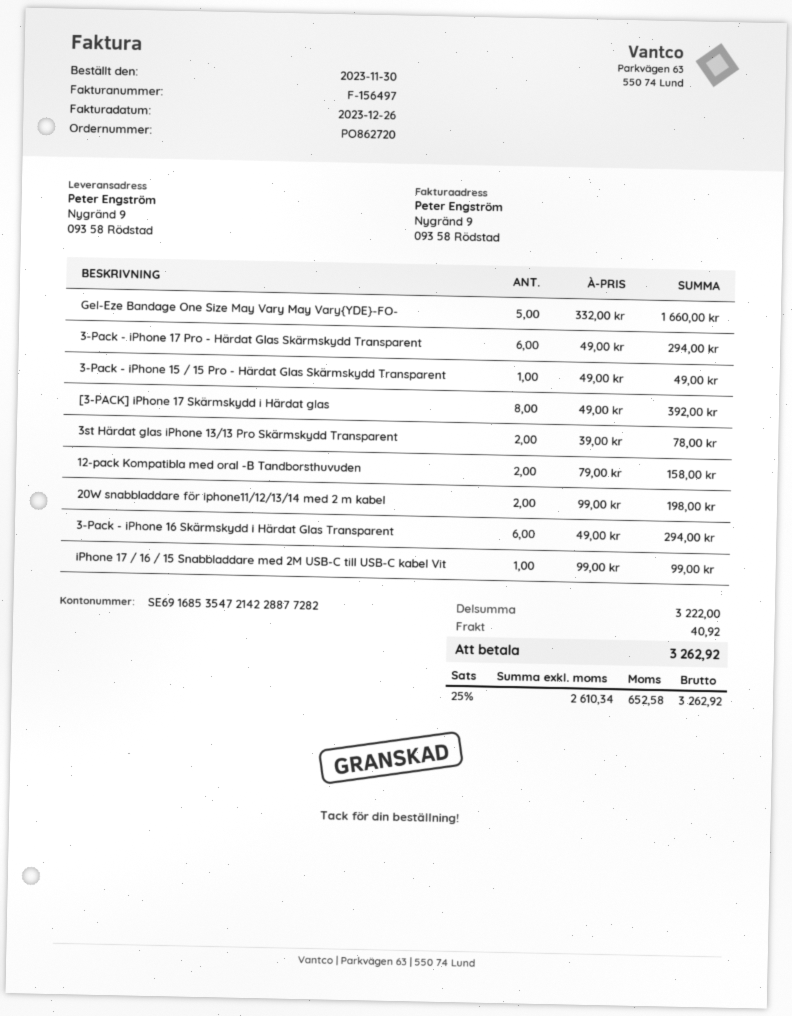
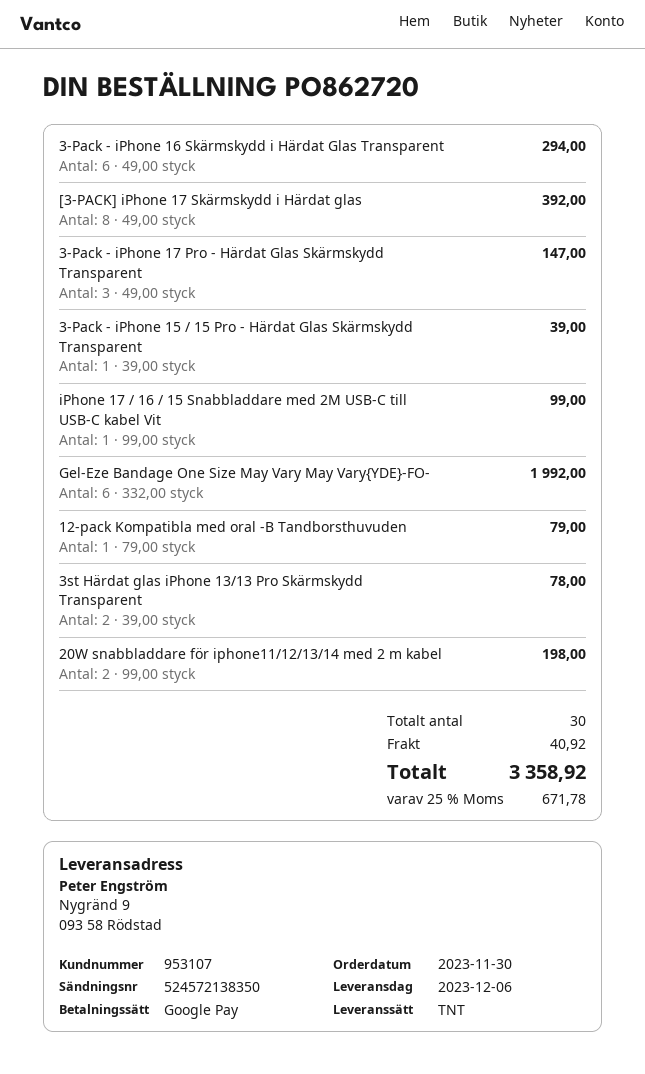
Gel-Eze Bandage One Size May Vary May Vary{YDE}-FO-: 5 x 332.00 = 1660.00 -> 6 x 332.00 = 1992.00
3-Pack - iPhone 17 Pro - Härdat Glas Skärmskydd Transparent: 6 x 49.00 = 294.00 -> 3 x 49.00 = 147.00
3-Pack - iPhone 15 / 15 Pro - Härdat Glas Skärmskydd Transparent: 1 x 49.00 = 49.00 -> 1 x 39.00 = 39.00
12-pack Kompatibla med oral -B Tandborsthuvuden: 2 x 79.00 = 158.00 -> 1 x 79.00 = 79.00
tax: 25% = 652.58 -> 25% = 671.78
total: 3262.92 -> 3358.92

